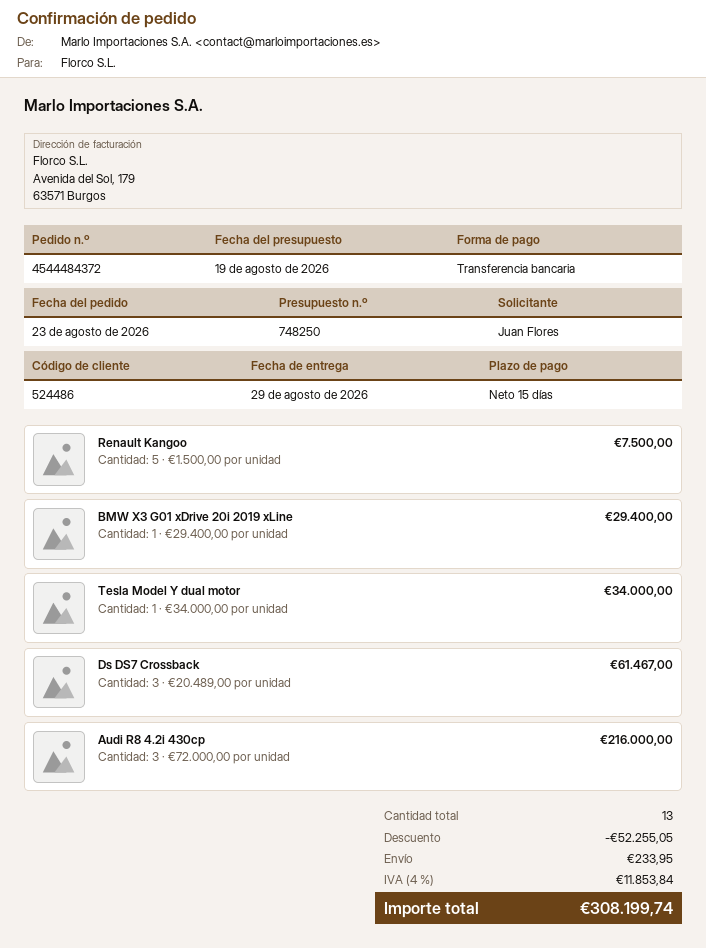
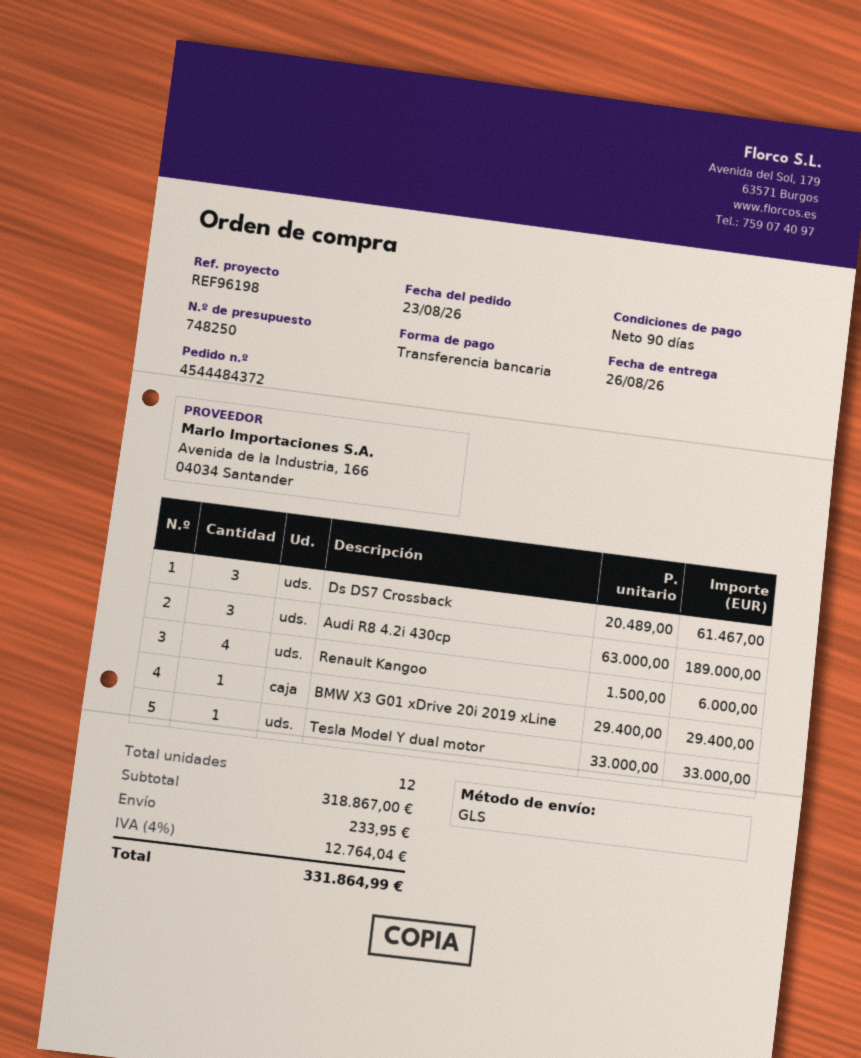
delivery date: 2026-08-29 -> 2026-08-26
payment terms: 15 days -> 90 days
Renault Kangoo: 5 x 1500.00 = 7500.00 -> 4 x 1500.00 = 6000.00
Tesla Model Y dual motor: 1 x 34000.00 = 34000.00 -> 1 x 33000.00 = 33000.00
Audi R8 4.2i 430cp: 3 x 72000.00 = 216000.00 -> 3 x 63000.00 = 189000.00
total quantity: 13 -> 12
discount: 52255.05 -> none
tax: 4% = 11853.84 -> 4% = 12764.04
total: 308199.74 -> 331864.99

